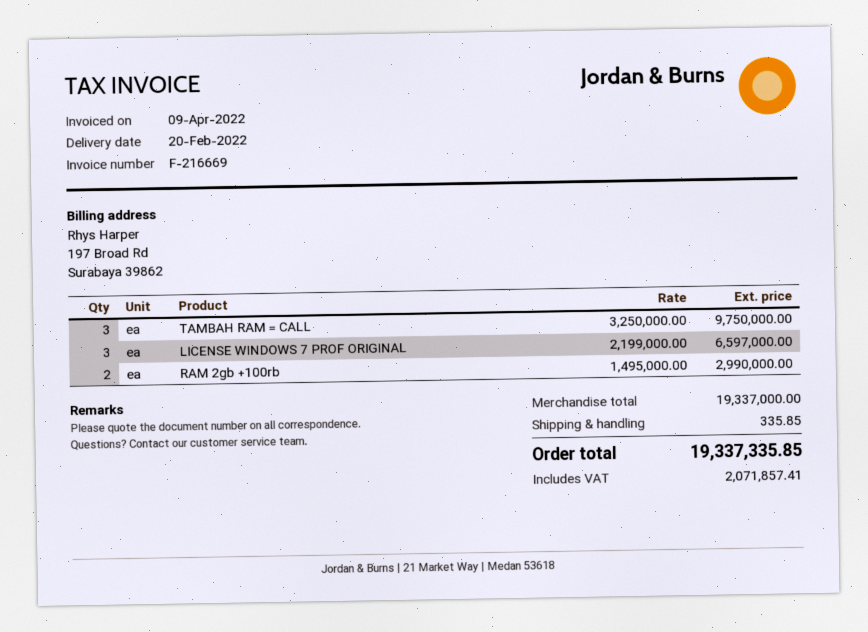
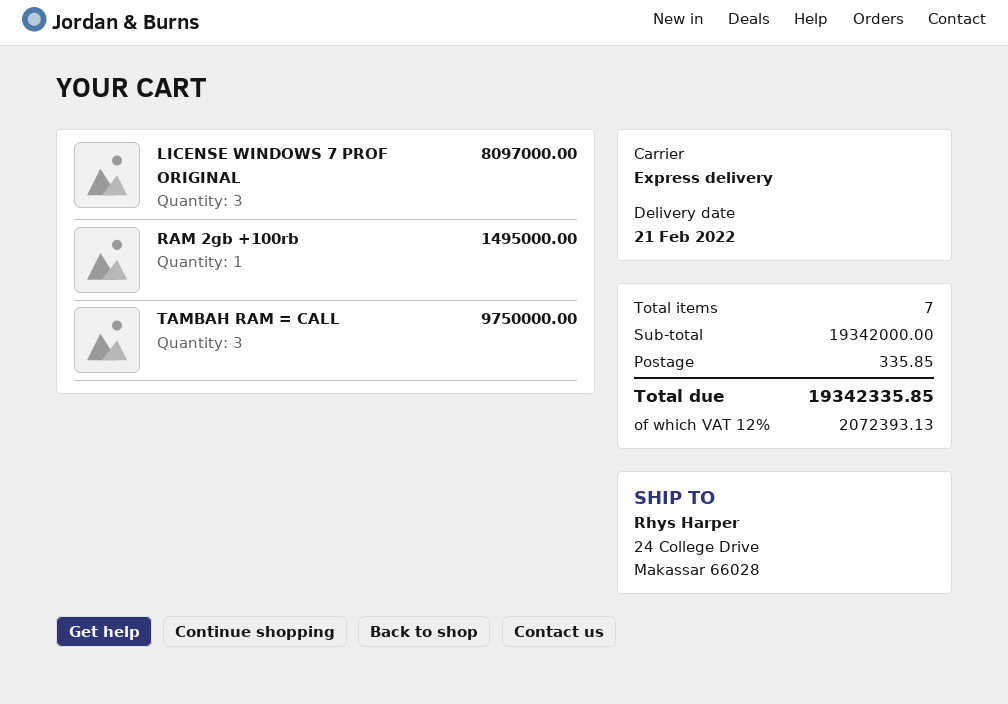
delivery date: 2022-02-20 -> 2022-02-21
LICENSE WINDOWS 7 PROF ORIGINAL: 3 for 6597000.00 -> 3 for 8097000.00
RAM 2gb +100rb: 2 for 2990000.00 -> 1 for 1495000.00
subtotal: 19337000.00 -> 19342000.00
tax: 2071857.41 -> 2072393.13
total: 19337335.85 -> 19342335.85

